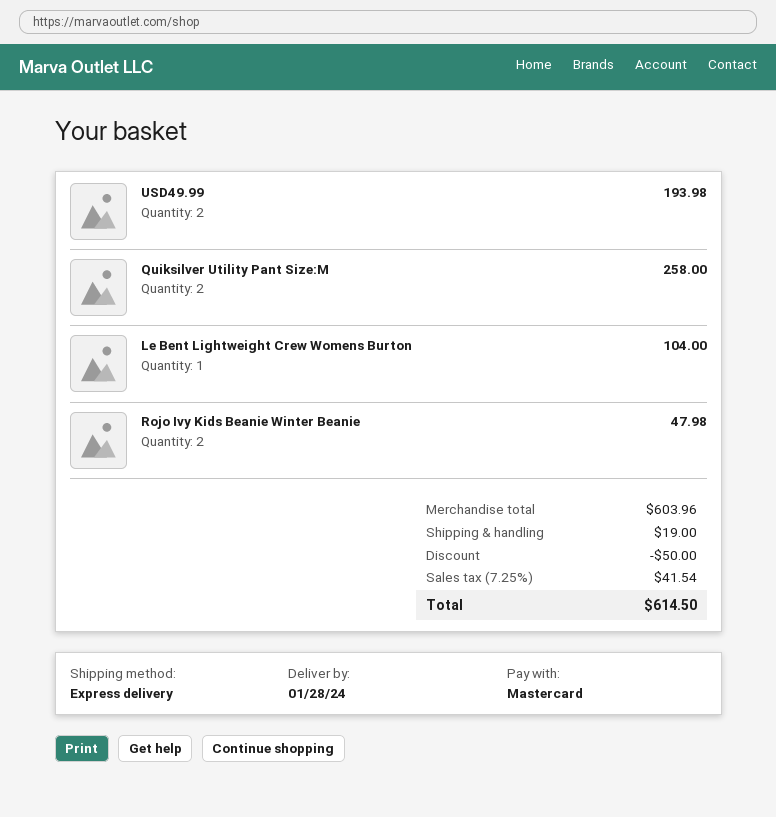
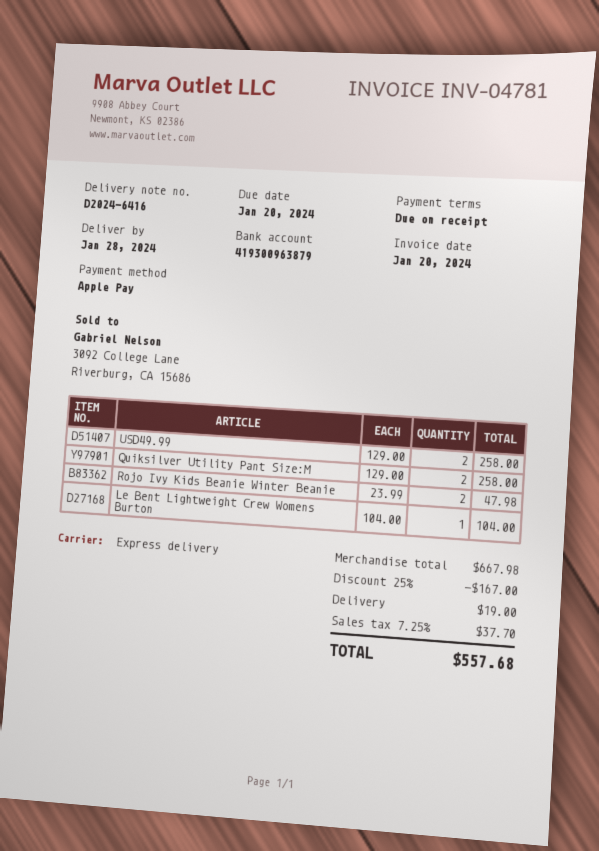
payment method: Mastercard -> Apple Pay
USD49.99: 2 for 193.98 -> 2 for 258.00
subtotal: 603.96 -> 667.98
discount: 50.00 -> 167.00
tax: 7.25% = 41.54 -> 7.25% = 37.70
total: 614.50 -> 557.68

